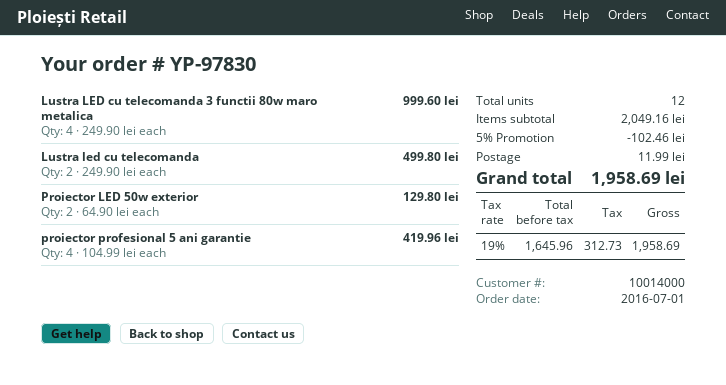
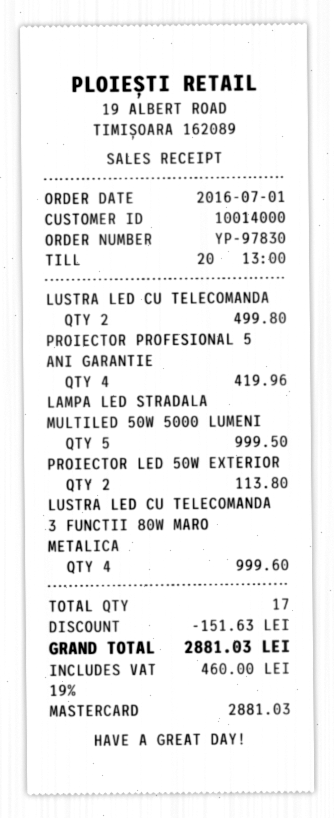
Proiector LED 50w exterior: 2 for 129.80 -> 2 for 113.80
LAMPA LED STRADALA MULTILED 50W 5000 LUMENI: none -> 5 for 999.50
total quantity: 12 -> 17
discount: 102.46 -> 151.63
shipping: 11.99 -> none
tax: 19% = 312.73 -> 19% = 460.00
total: 1958.69 -> 2881.03

